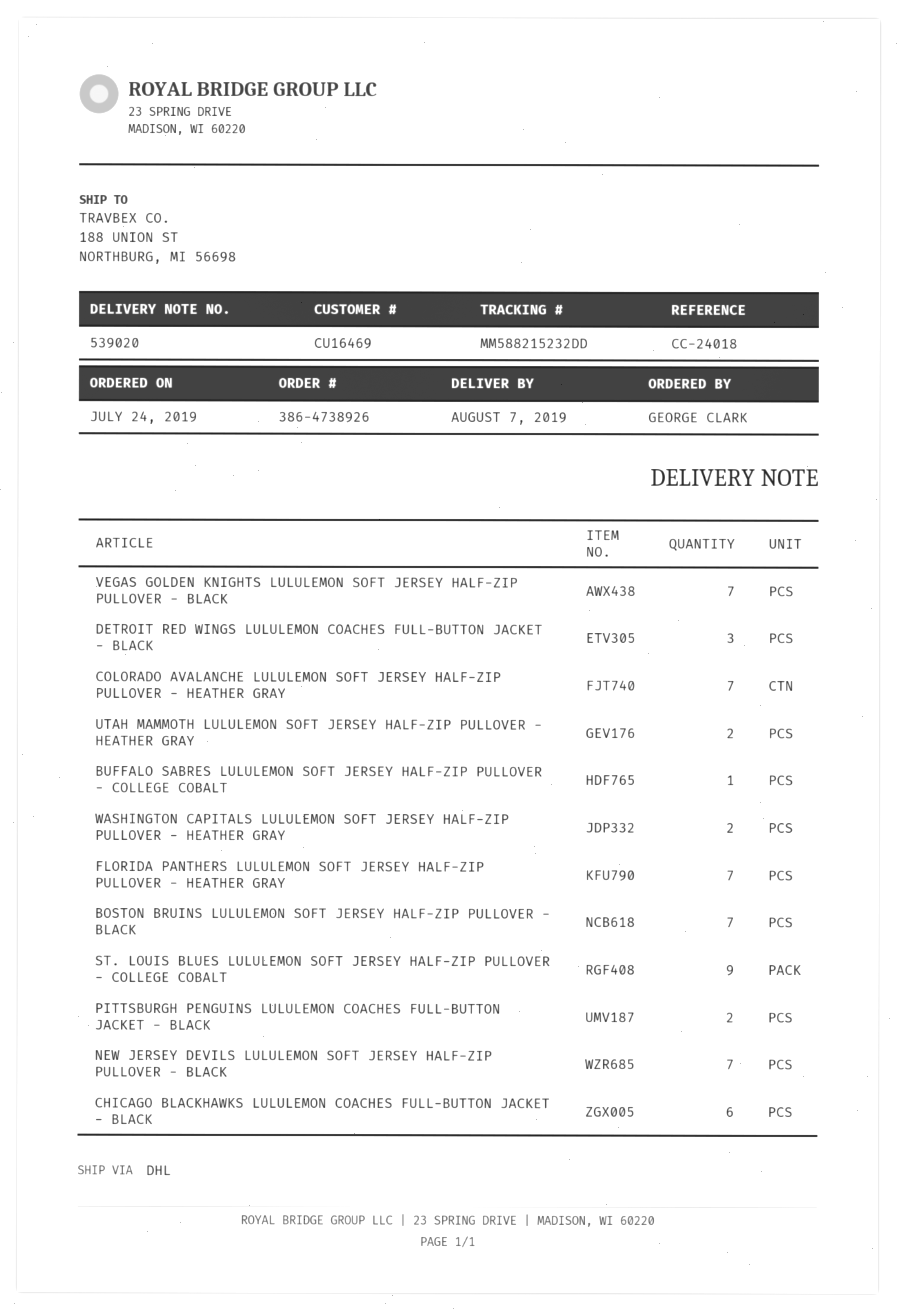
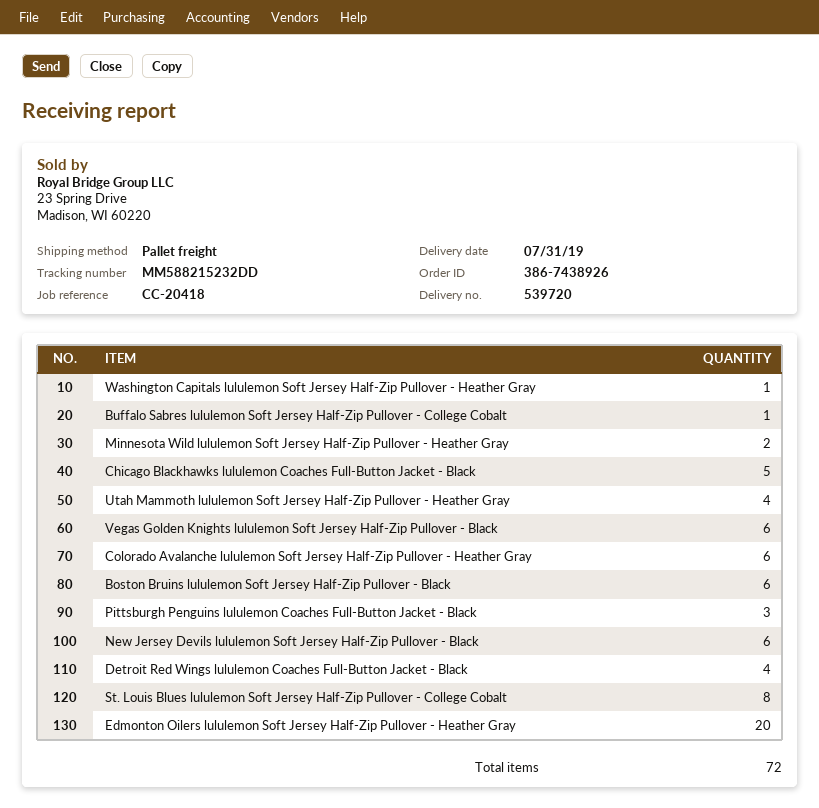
order number: 386-4738926 -> 386-7438926
delivery note number: 539020 -> 539720
delivery date: 2019-08-07 -> 2019-07-31
reference: CC-24018 -> CC-20418
shipping method: DHL -> pallet freight
VEGAS GOLDEN KNIGHTS LULULEMON SOFT JERSEY HALF-ZIP PULLOVER - BLACK: 7 -> 6
DETROIT RED WINGS LULULEMON COACHES FULL-BUTTON JACKET - BLACK: 3 -> 4
COLORADO AVALANCHE LULULEMON SOFT JERSEY HALF-ZIP PULLOVER - HEATHER GRAY: 7 -> 6
UTAH MAMMOTH LULULEMON SOFT JERSEY HALF-ZIP PULLOVER - HEATHER GRAY: 2 -> 4
WASHINGTON CAPITALS LULULEMON SOFT JERSEY HALF-ZIP PULLOVER - HEATHER GRAY: 2 -> 1
FLORIDA PANTHERS LULULEMON SOFT JERSEY HALF-ZIP PULLOVER - HEATHER GRAY: 7 -> none
BOSTON BRUINS LULULEMON SOFT JERSEY HALF-ZIP PULLOVER - BLACK: 7 -> 6
ST. LOUIS BLUES LULULEMON SOFT JERSEY HALF-ZIP PULLOVER - COLLEGE COBALT: 9 -> 8
PITTSBURGH PENGUINS LULULEMON COACHES FULL-BUTTON JACKET - BLACK: 2 -> 3
NEW JERSEY DEVILS LULULEMON SOFT JERSEY HALF-ZIP PULLOVER - BLACK: 7 -> 6
CHICAGO BLACKHAWKS LULULEMON COACHES FULL-BUTTON JACKET - BLACK: 6 -> 5
Minnesota Wild lululemon Soft Jersey Half-Zip Pullover - Heather Gray: none -> 2
Edmonton Oilers lululemon Soft Jersey Half-Zip Pullover - Heather Gray: none -> 20

